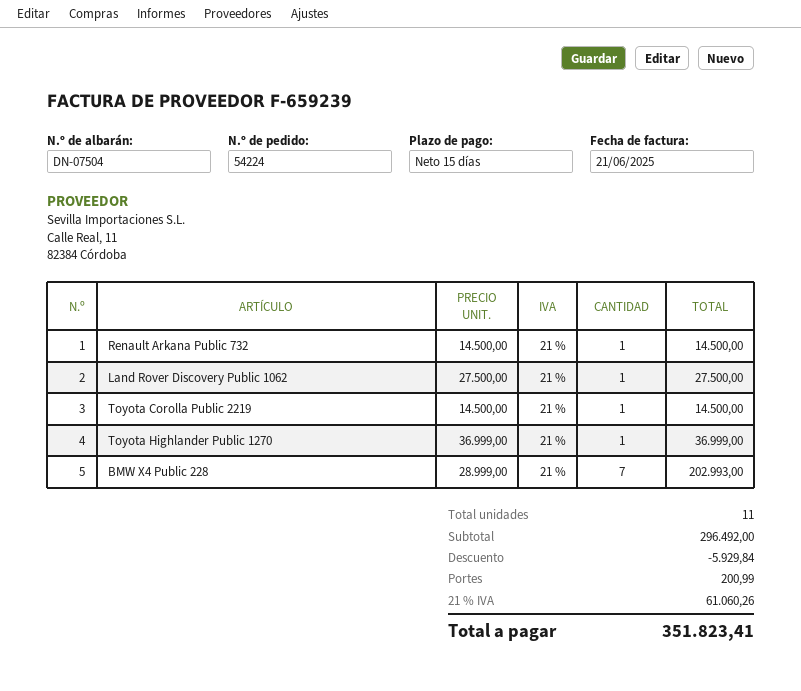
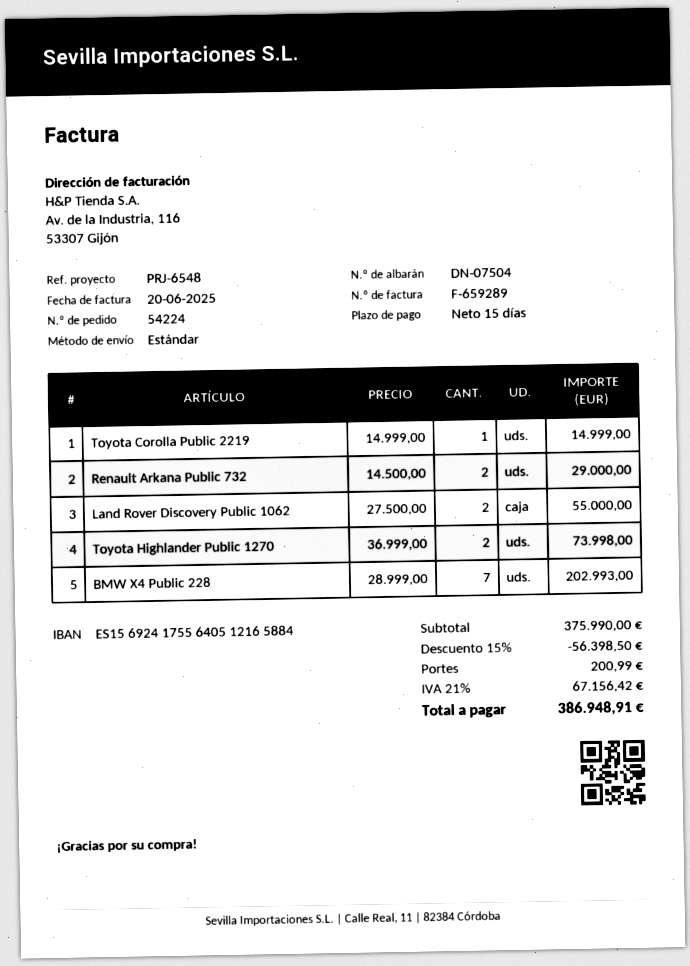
invoice number: F-659239 -> F-659289
invoice date: 2025-06-21 -> 2025-06-20
Renault Arkana Public 732: 1 x 14500.00 = 14500.00 -> 2 x 14500.00 = 29000.00
Land Rover Discovery Public 1062: 1 x 27500.00 = 27500.00 -> 2 x 27500.00 = 55000.00
Toyota Corolla Public 2219: 1 x 14500.00 = 14500.00 -> 1 x 14999.00 = 14999.00
Toyota Highlander Public 1270: 1 x 36999.00 = 36999.00 -> 2 x 36999.00 = 73998.00
subtotal: 296492.00 -> 375990.00
discount: 5929.84 -> 56398.50
tax: 21% = 61060.26 -> 21% = 67156.42
total: 351823.41 -> 386948.91

